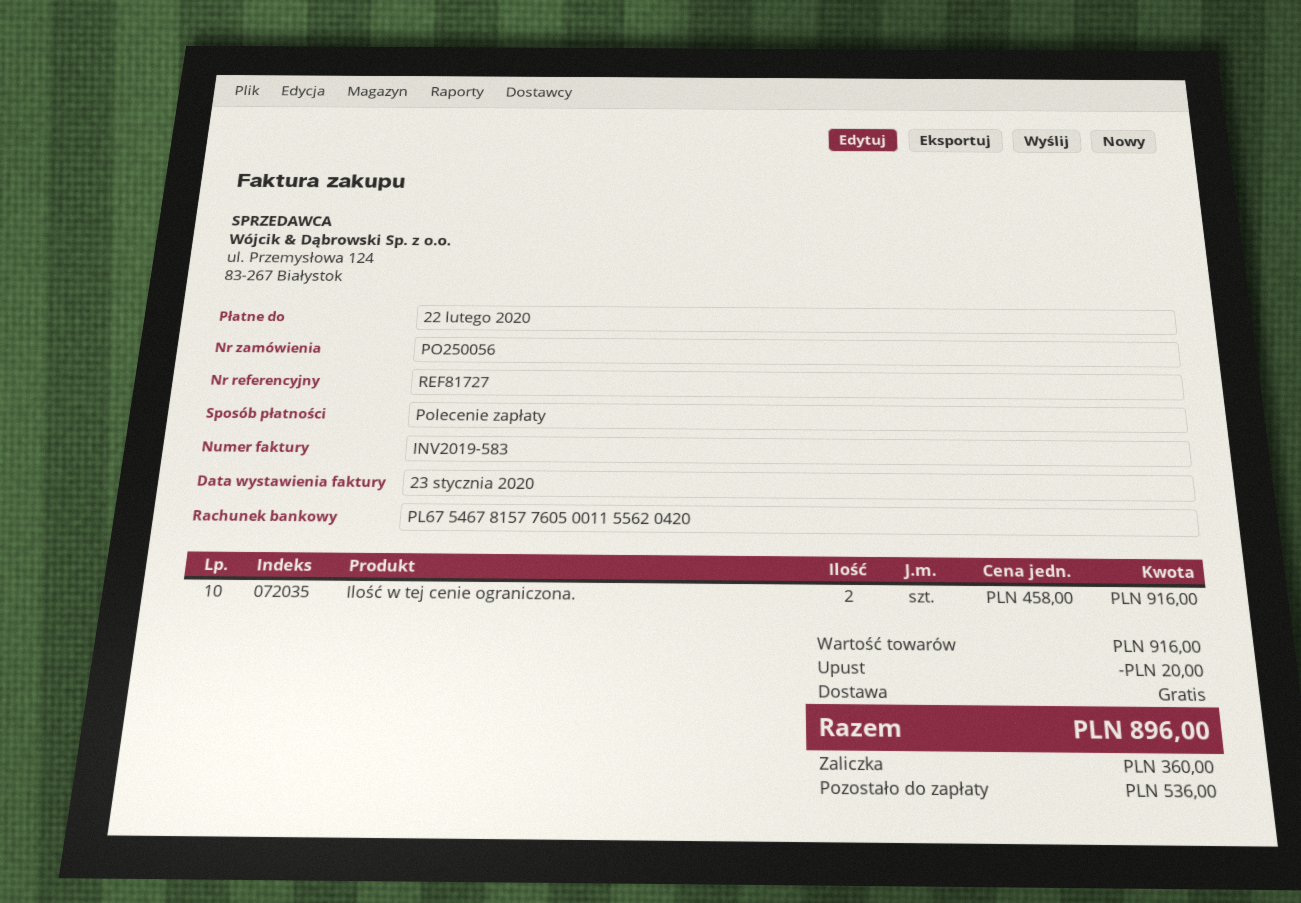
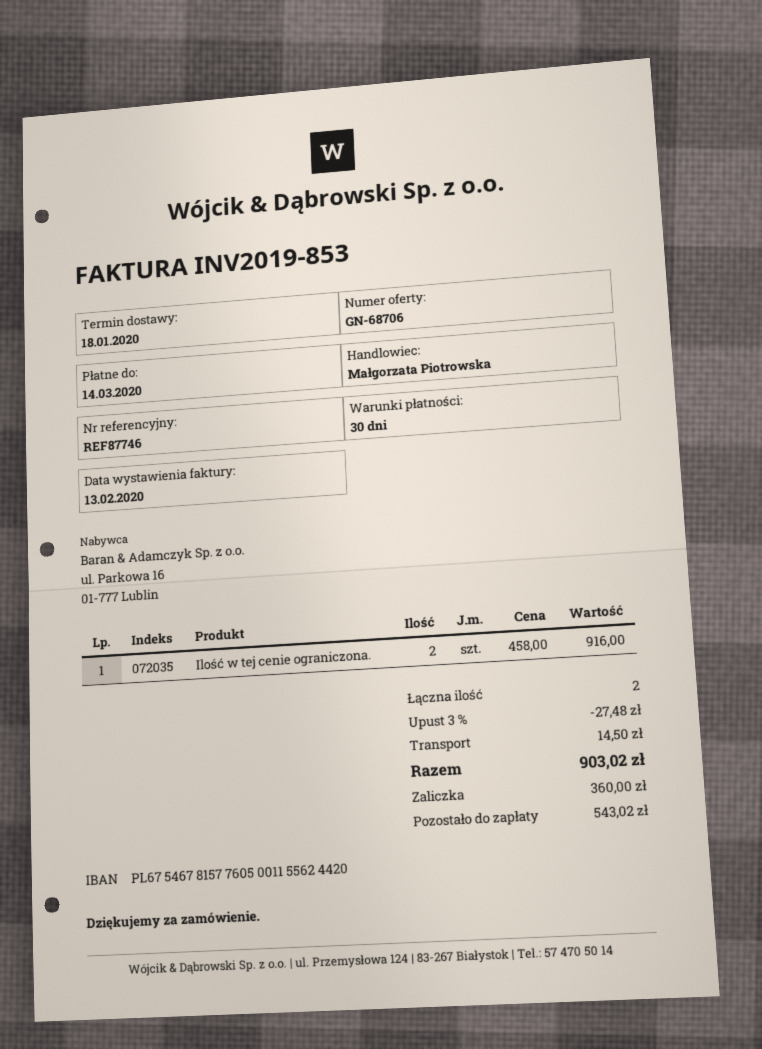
invoice number: INV2019-583 -> INV2019-853
invoice date: 2020-01-23 -> 2020-02-13
due date: 2020-02-22 -> 2020-03-14
reference: REF81727 -> REF87746
bank account: PL67546781577605001155620420 -> PL67546781577605001155624420
discount: 20.00 -> 27.48
shipping: 0.00 -> 14.50
total: 896.00 -> 903.02
balance: 536.00 -> 543.02

